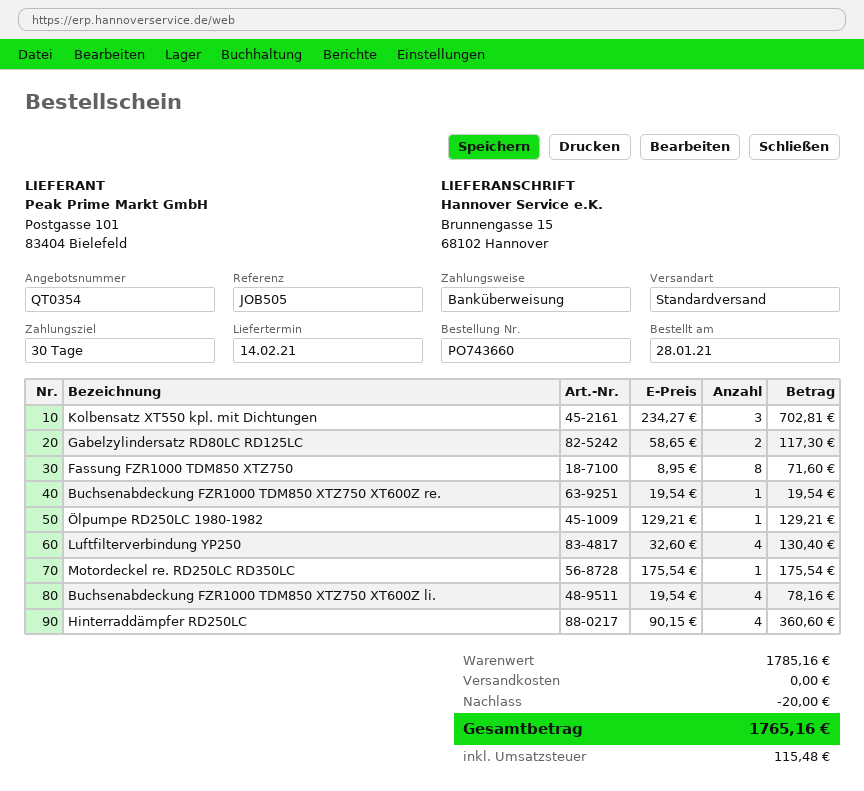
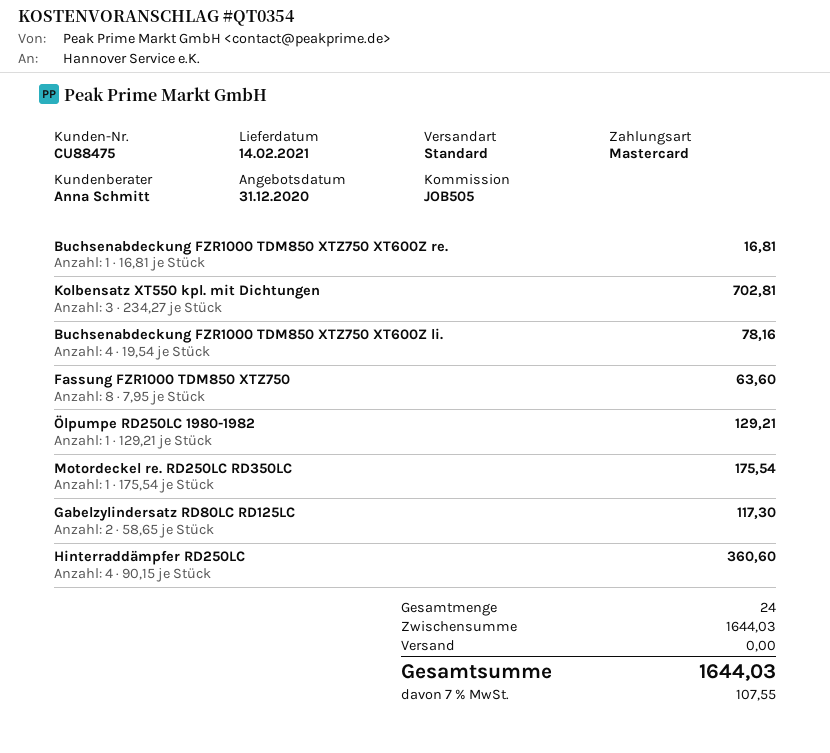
payment method: bank transfer -> Mastercard
Fassung FZR1000 TDM850 XTZ750: 8 x 8.95 = 71.60 -> 8 x 7.95 = 63.60
Buchsenabdeckung FZR1000 TDM850 XTZ750 XT600Z re.: 1 x 19.54 = 19.54 -> 1 x 16.81 = 16.81
Luftfilterverbindung YP250: 4 x 32.60 = 130.40 -> none
subtotal: 1785.16 -> 1644.03
discount: 20.00 -> none
tax: 115.48 -> 107.55
total: 1765.16 -> 1644.03

